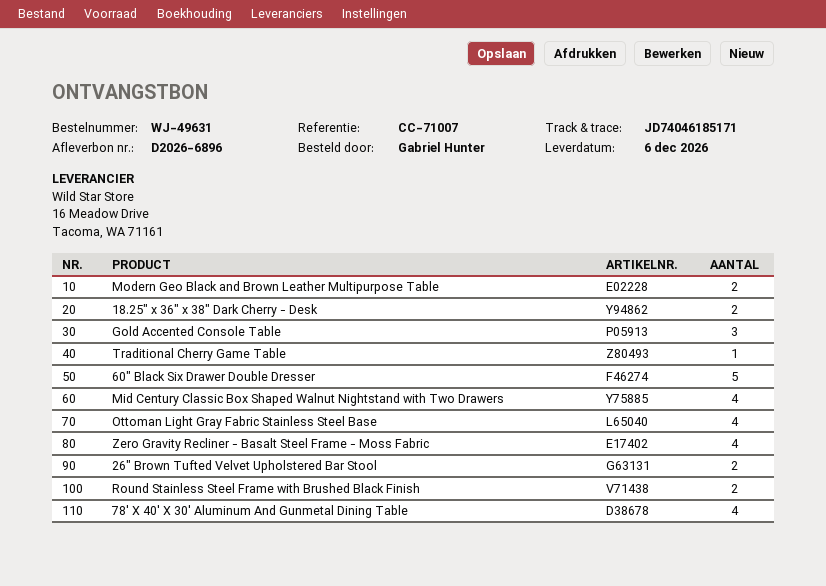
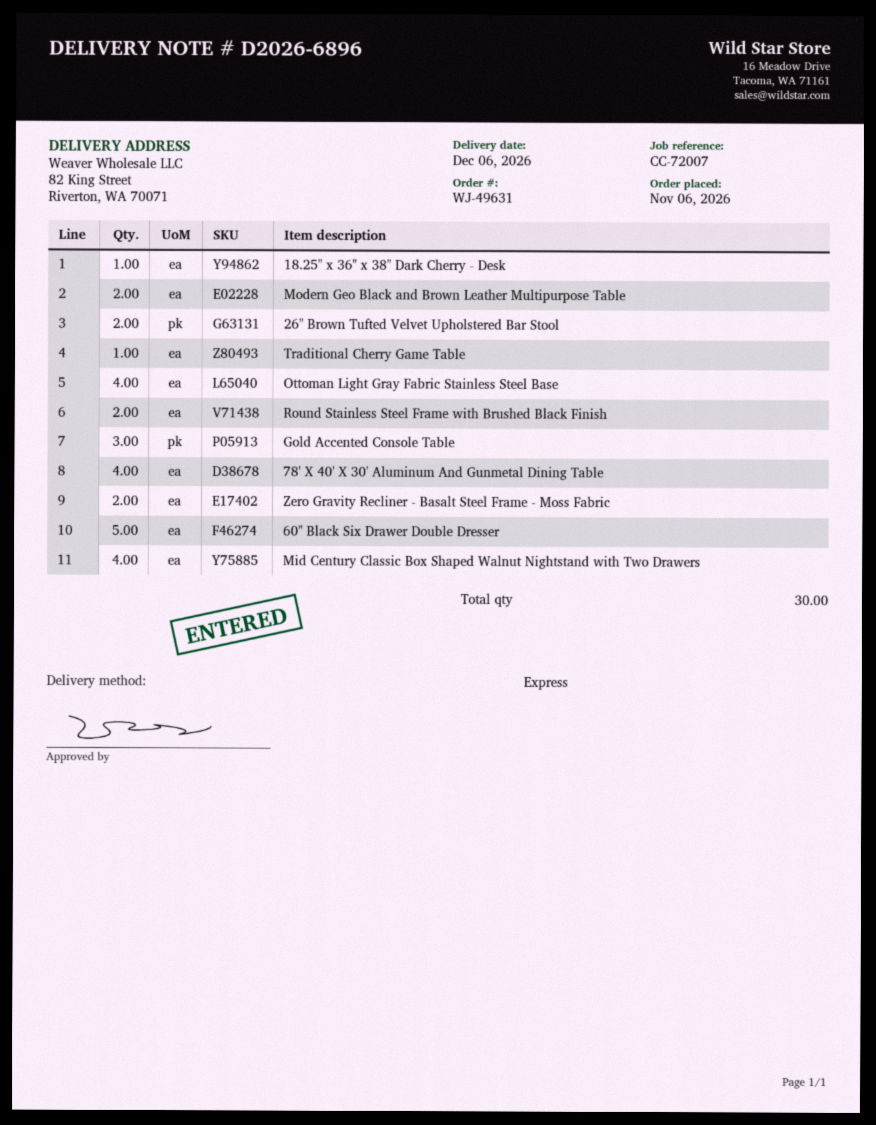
reference: CC-71007 -> CC-72007
18.25" x 36" x 38" Dark Cherry - Desk: 2 -> 1
Zero Gravity Recliner - Basalt Steel Frame - Moss Fabric: 4 -> 2

